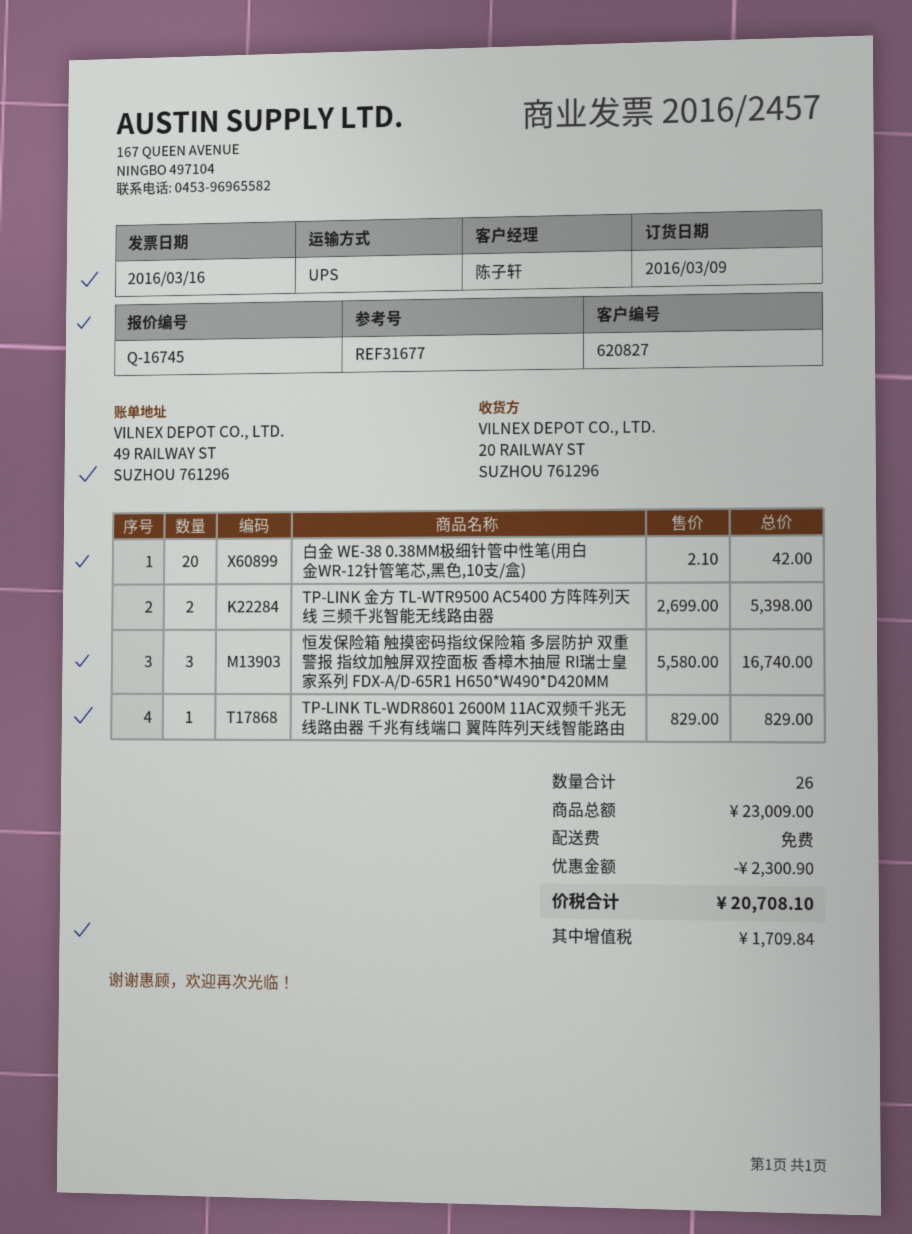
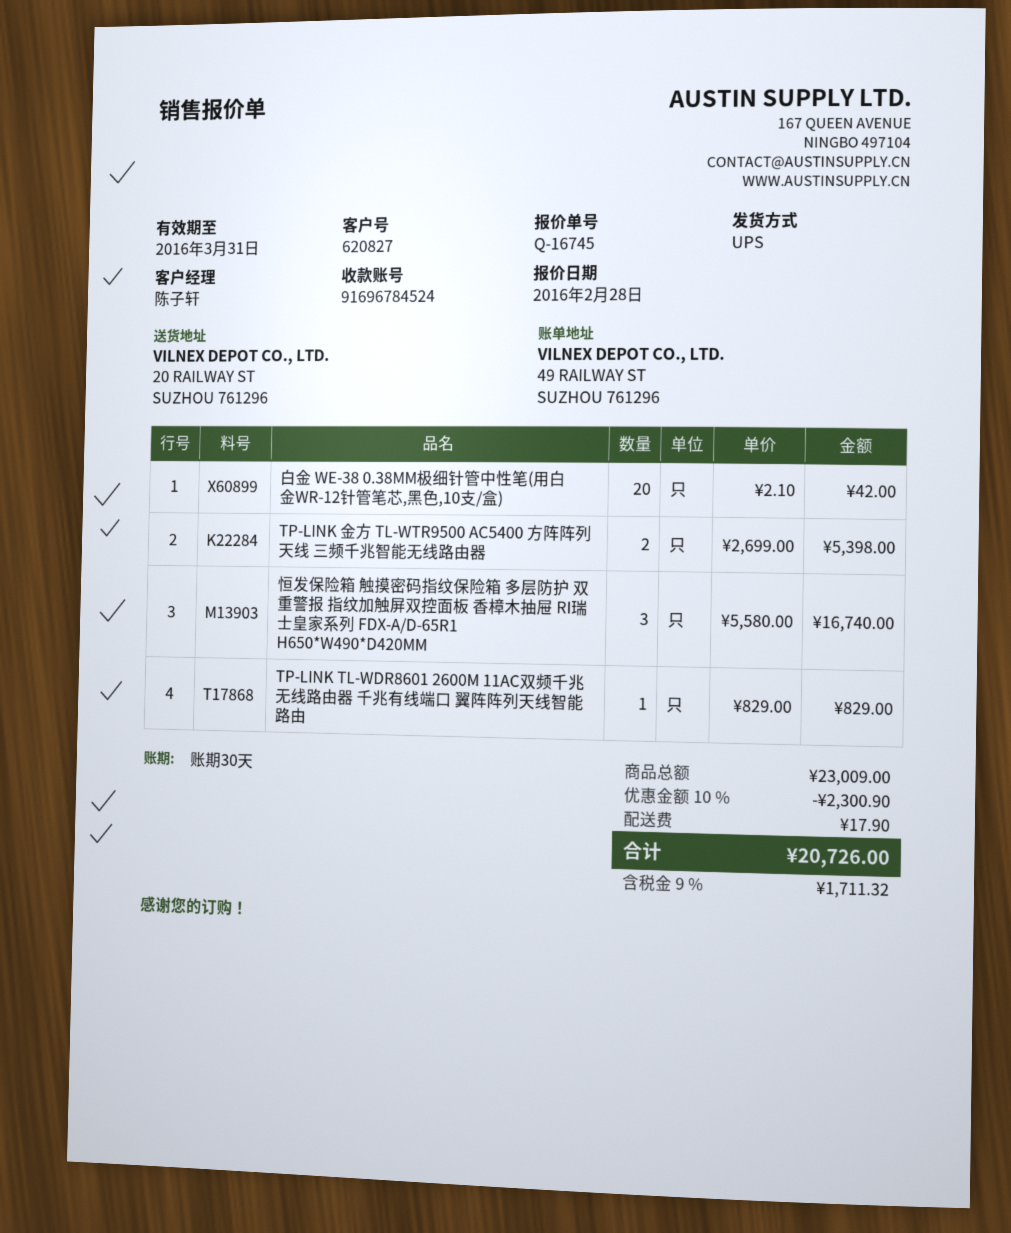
shipping: 0.00 -> 17.90
tax: 1709.84 -> 1711.32
total: 20708.10 -> 20726.00

